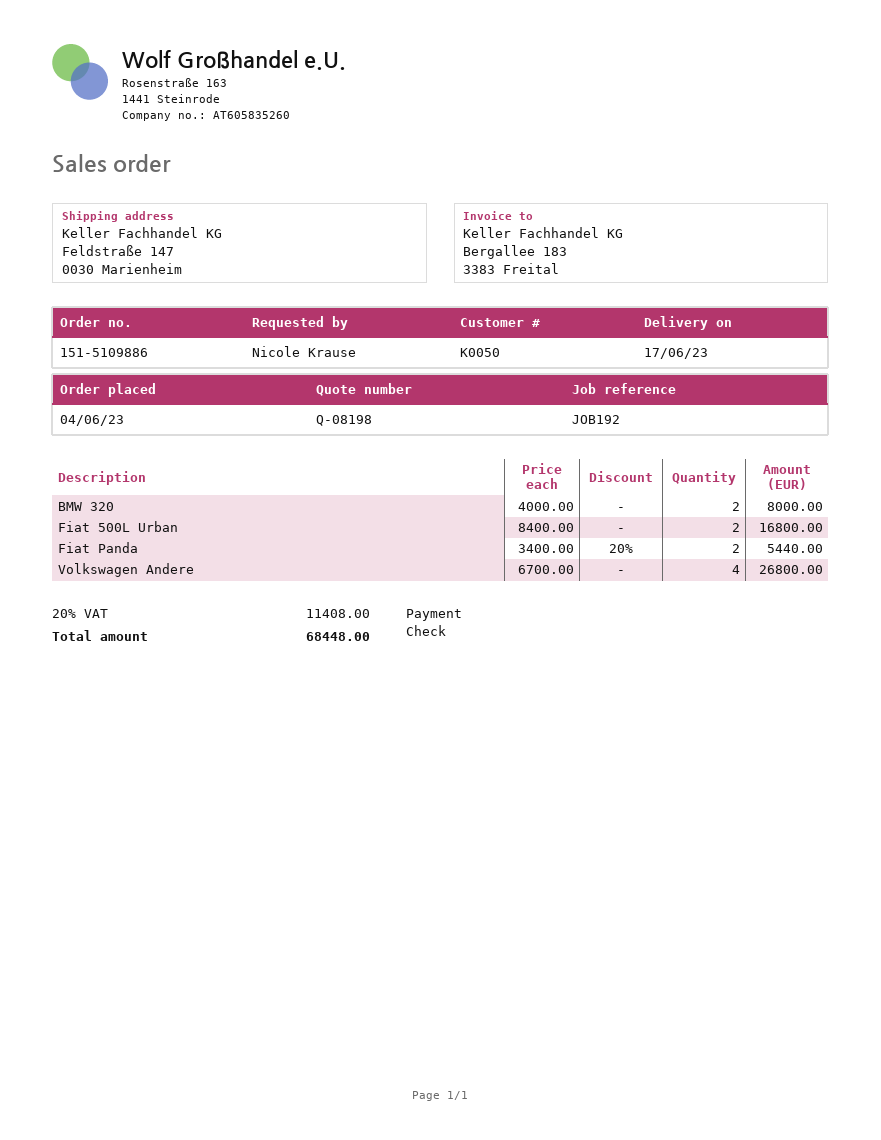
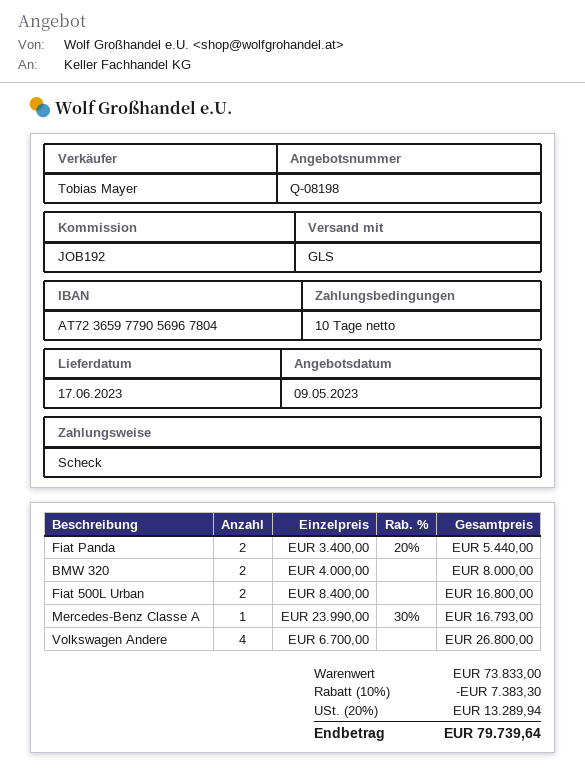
Mercedes-Benz Classe A: none -> 1 x 23990.00 - 30% = 16793.00
discount: none -> 10% = 7383.30
tax: 20% = 11408.00 -> 20% = 13289.94
total: 68448.00 -> 79739.64

